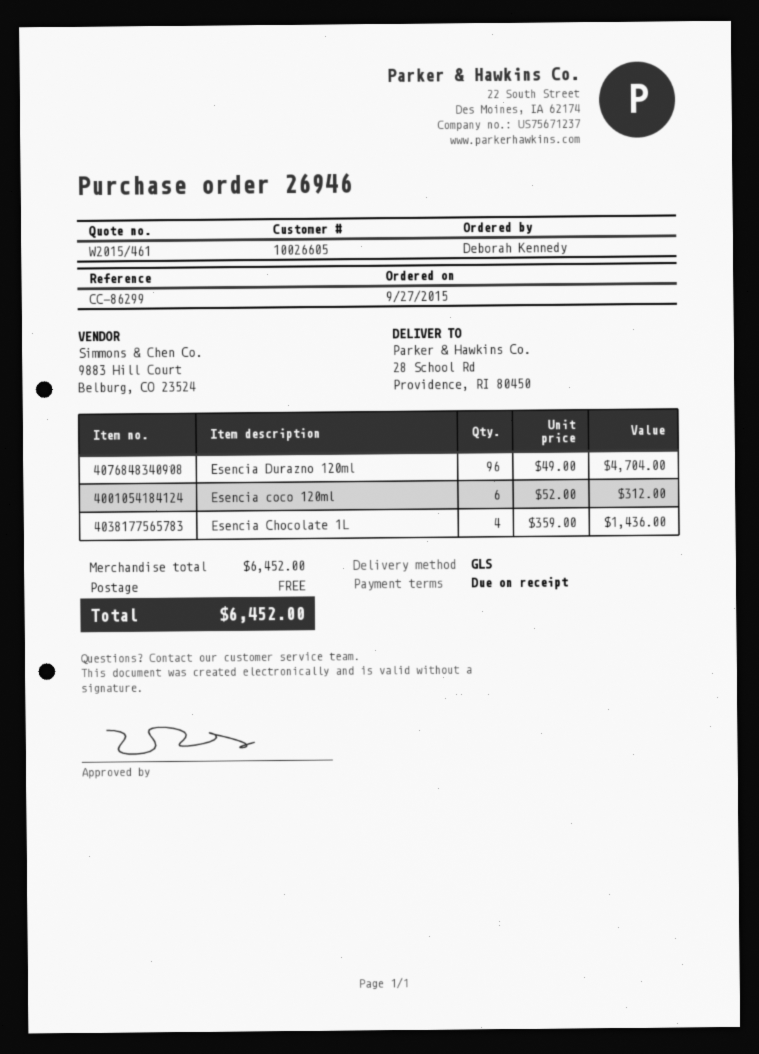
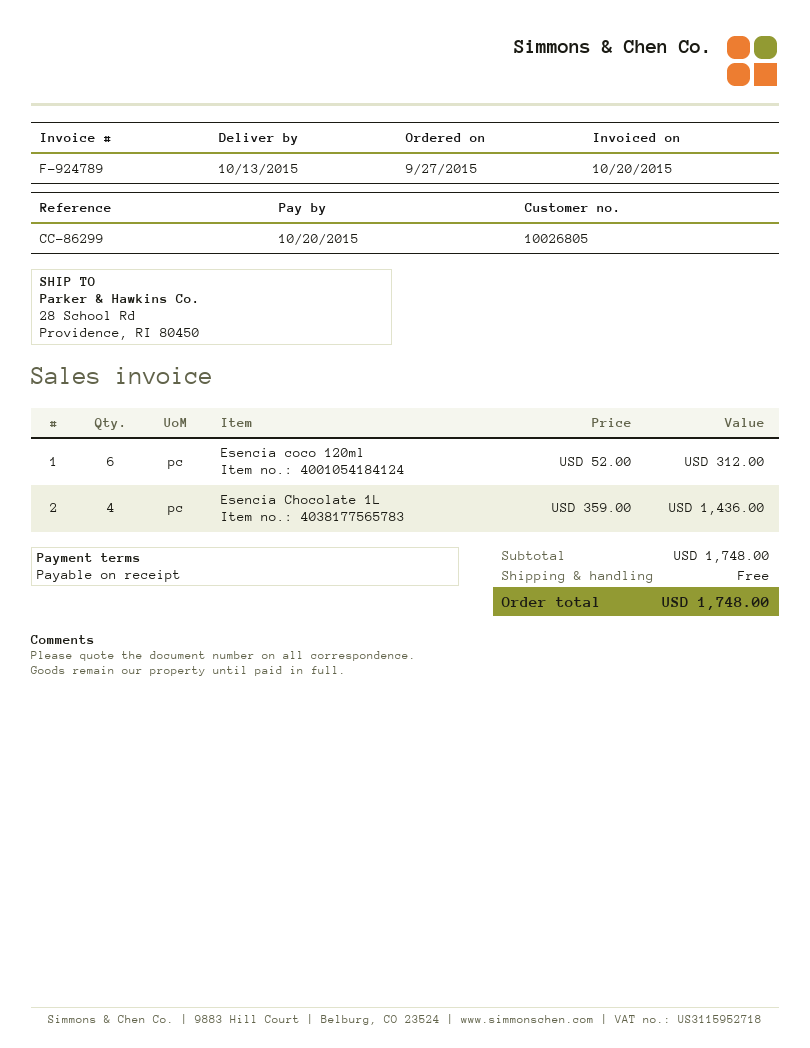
customer number: 10026605 -> 10026805
Esencia Durazno 120ml: 96 x 49.00 = 4704.00 -> none
subtotal: 6452.00 -> 1748.00
total: 6452.00 -> 1748.00

